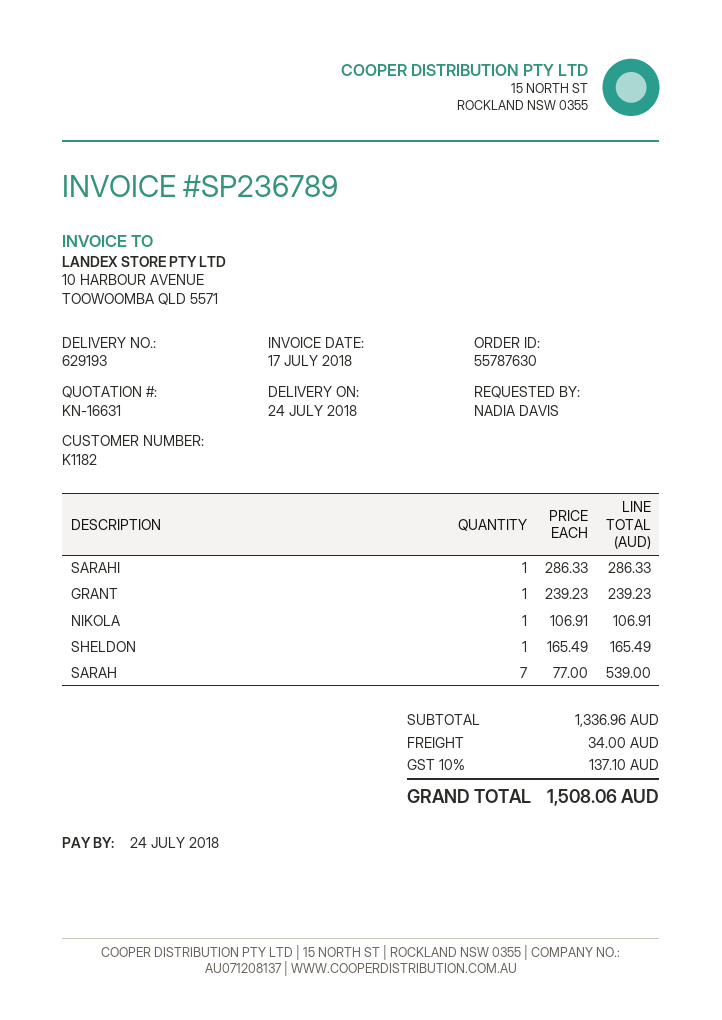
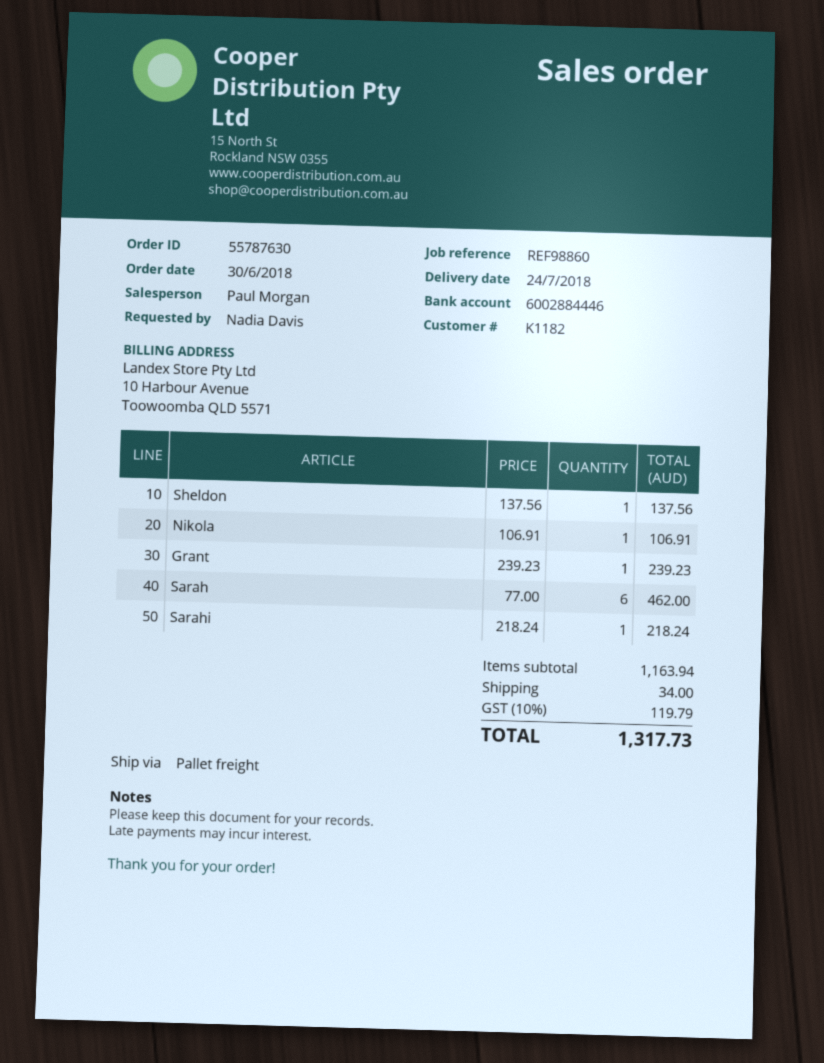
SARAHI: 1 x 286.33 = 286.33 -> 1 x 218.24 = 218.24
SHELDON: 1 x 165.49 = 165.49 -> 1 x 137.56 = 137.56
SARAH: 7 x 77.00 = 539.00 -> 6 x 77.00 = 462.00
subtotal: 1336.96 -> 1163.94
tax: 10% = 137.10 -> 10% = 119.79
total: 1508.06 -> 1317.73

